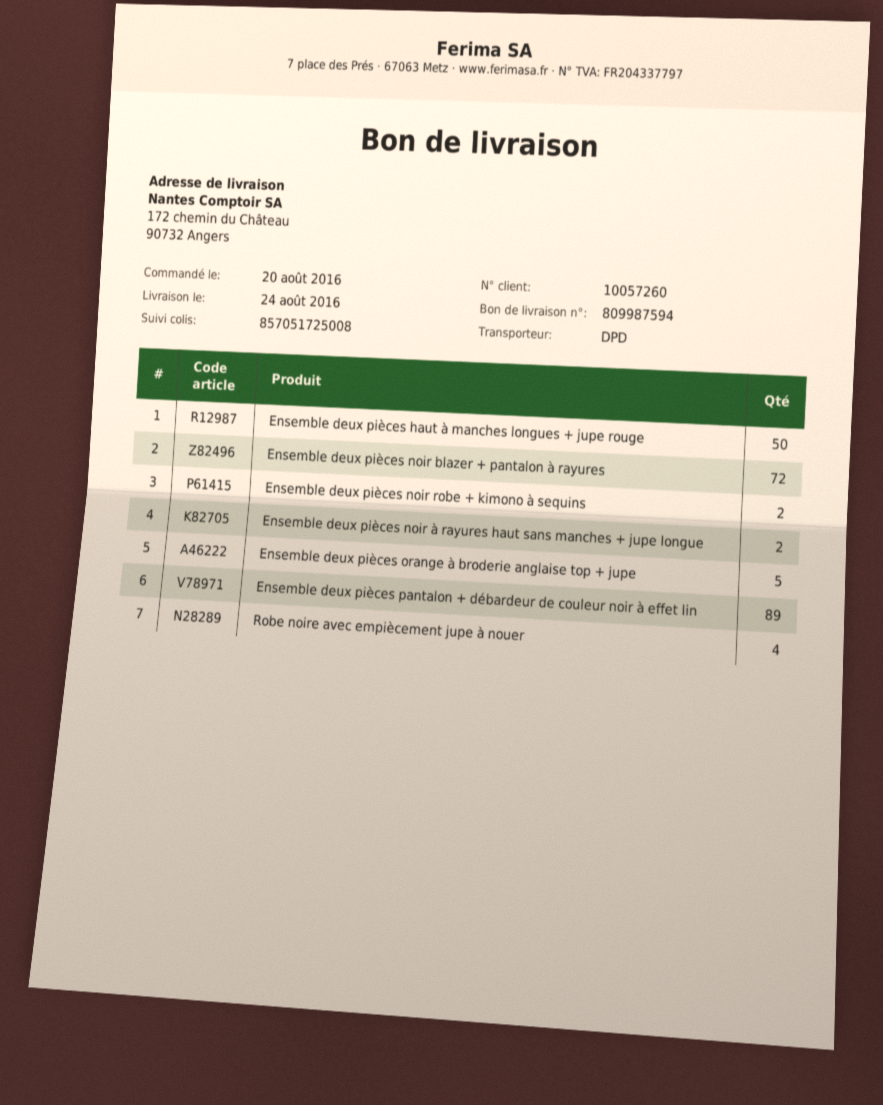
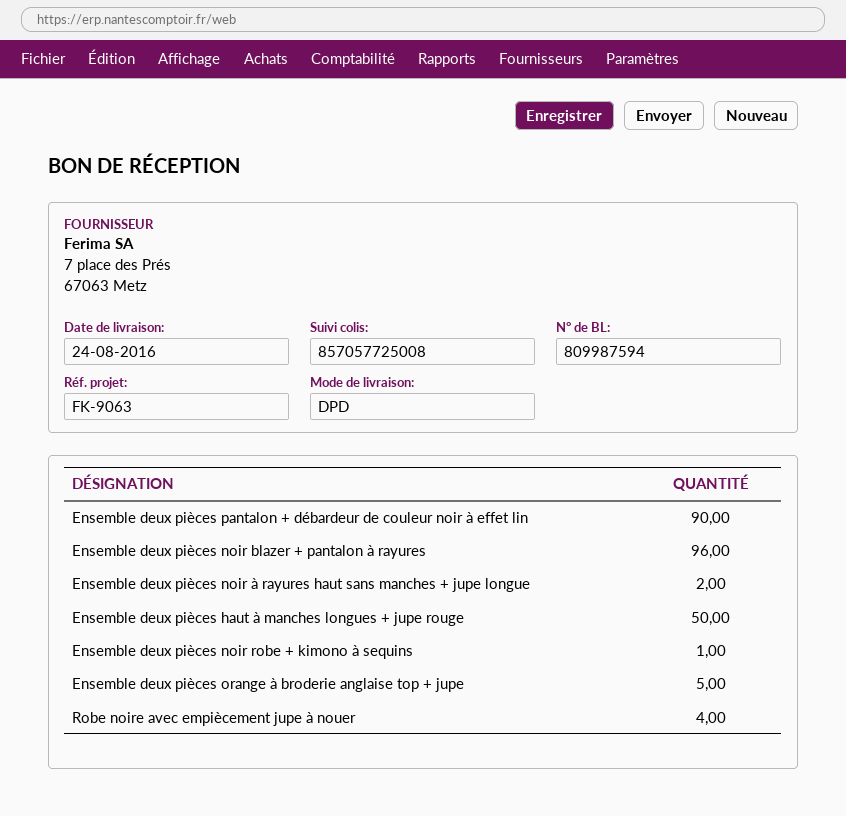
tracking number: 857051725008 -> 857057725008
Ensemble deux pièces noir blazer + pantalon à rayures: 72 -> 96
Ensemble deux pièces noir robe + kimono à sequins: 2 -> 1
Ensemble deux pièces pantalon + débardeur de couleur noir à effet lin: 89 -> 90

